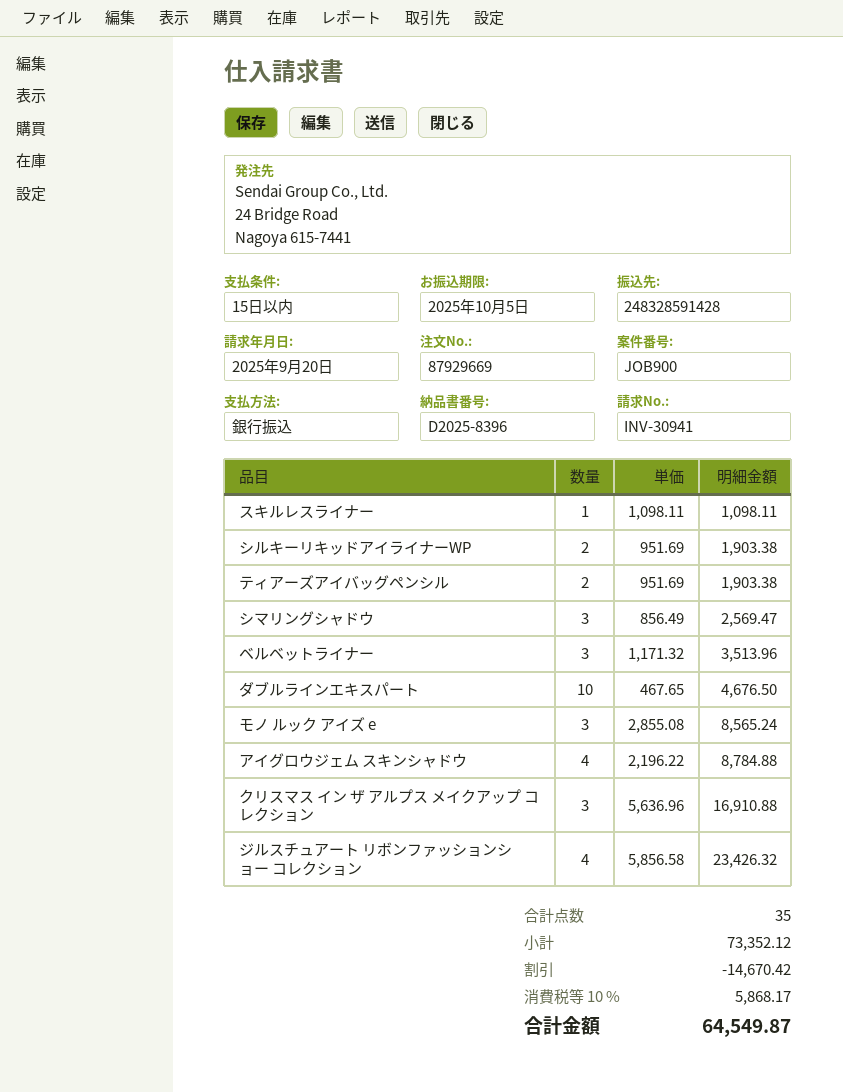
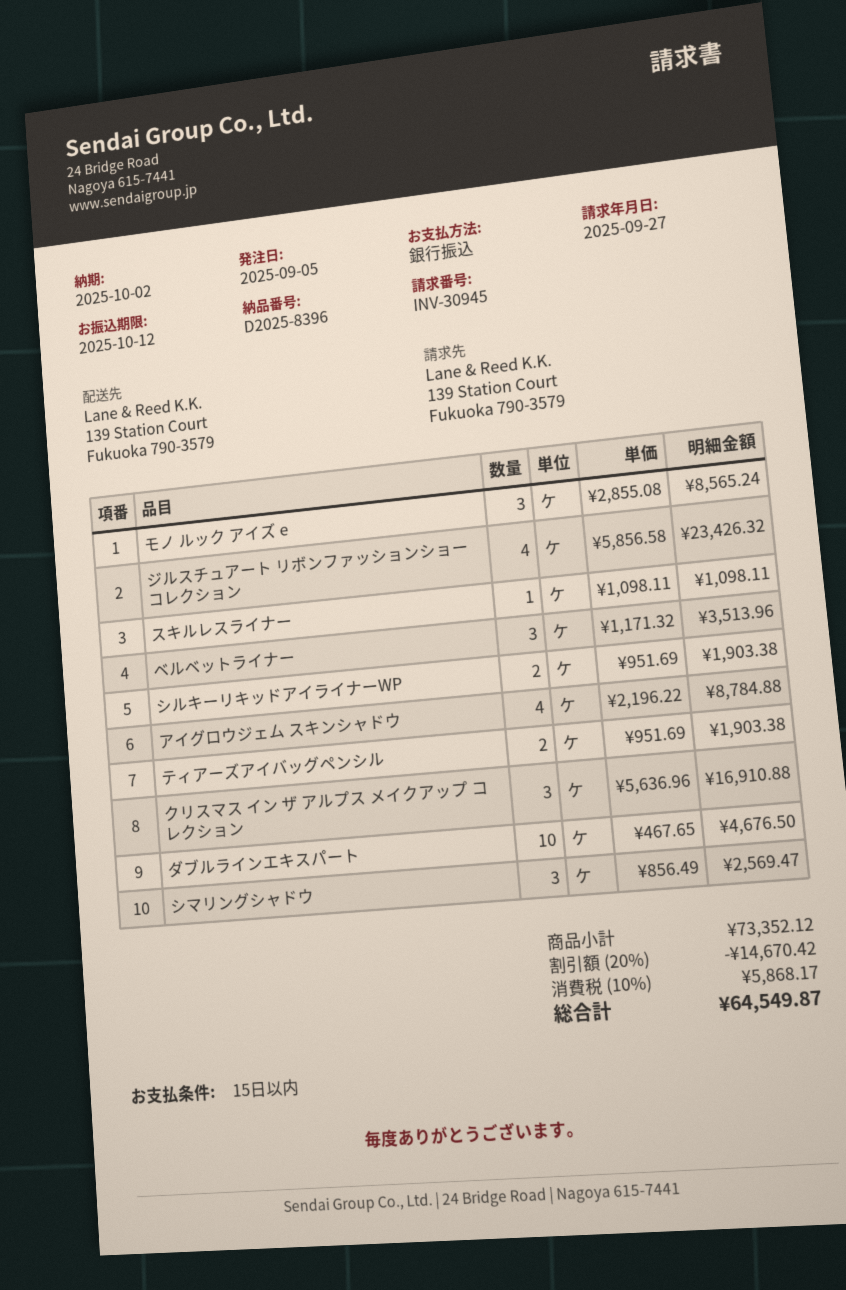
invoice number: INV-30941 -> INV-30945
invoice date: 2025-09-20 -> 2025-09-27
due date: 2025-10-05 -> 2025-10-12

